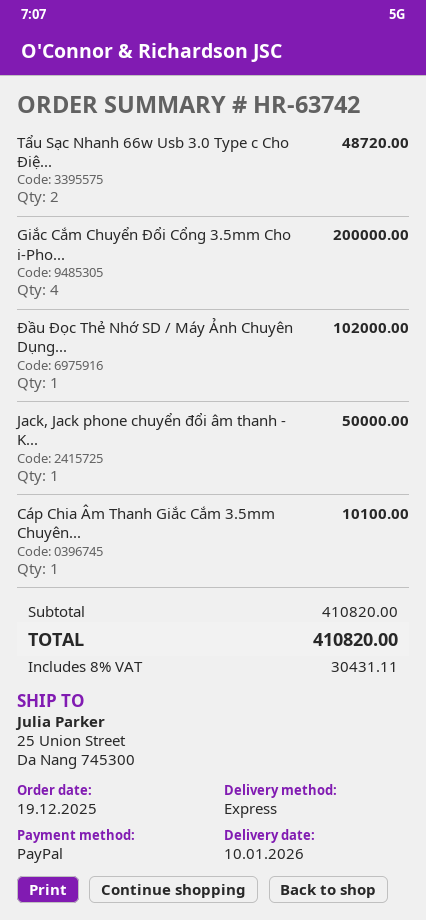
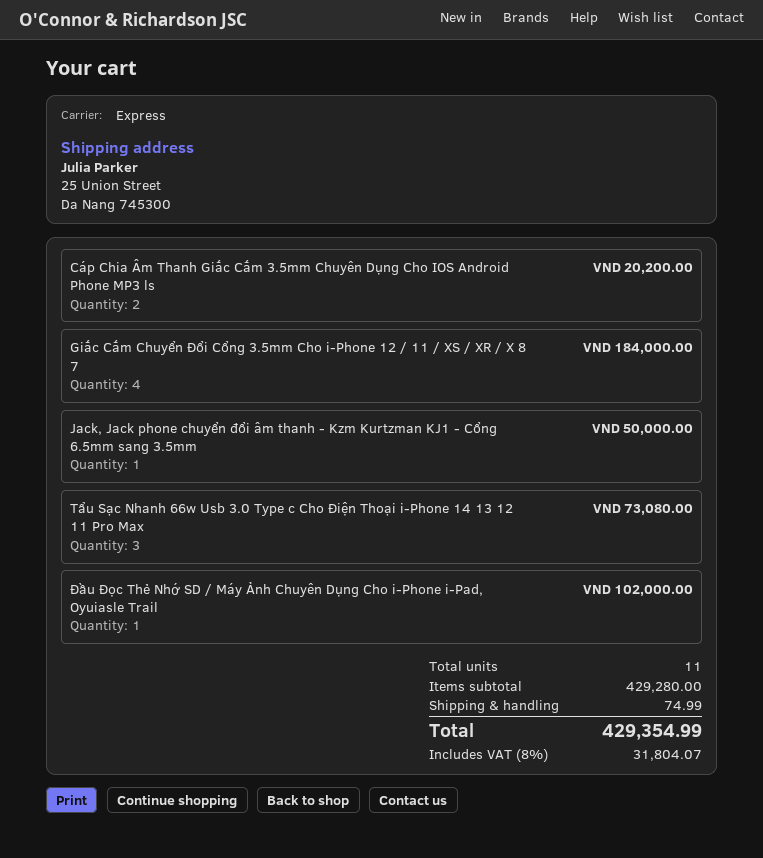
Tẩu Sạc Nhanh 66w Usb 3.0 Type c Cho Điệ...: 2 for 48720.00 -> 3 for 73080.00
Giắc Cắm Chuyển Đổi Cổng 3.5mm Cho i-Pho...: 4 for 200000.00 -> 4 for 184000.00
Cáp Chia Âm Thanh Giắc Cắm 3.5mm Chuyên...: 1 for 10100.00 -> 2 for 20200.00
subtotal: 410820.00 -> 429280.00
shipping: none -> 74.99
tax: 8% = 30431.11 -> 8% = 31804.07
total: 410820.00 -> 429354.99

